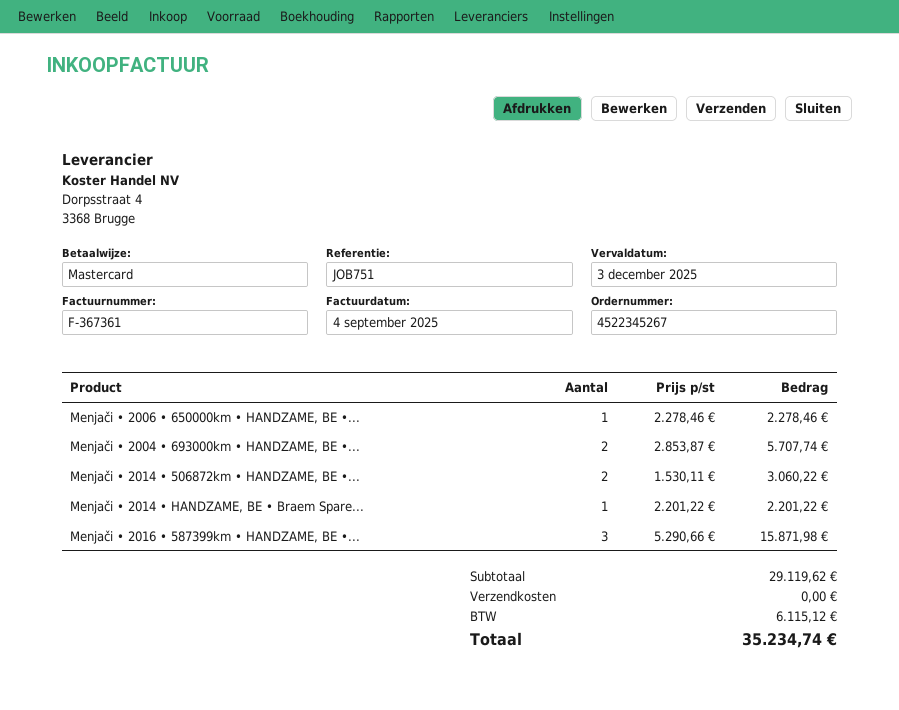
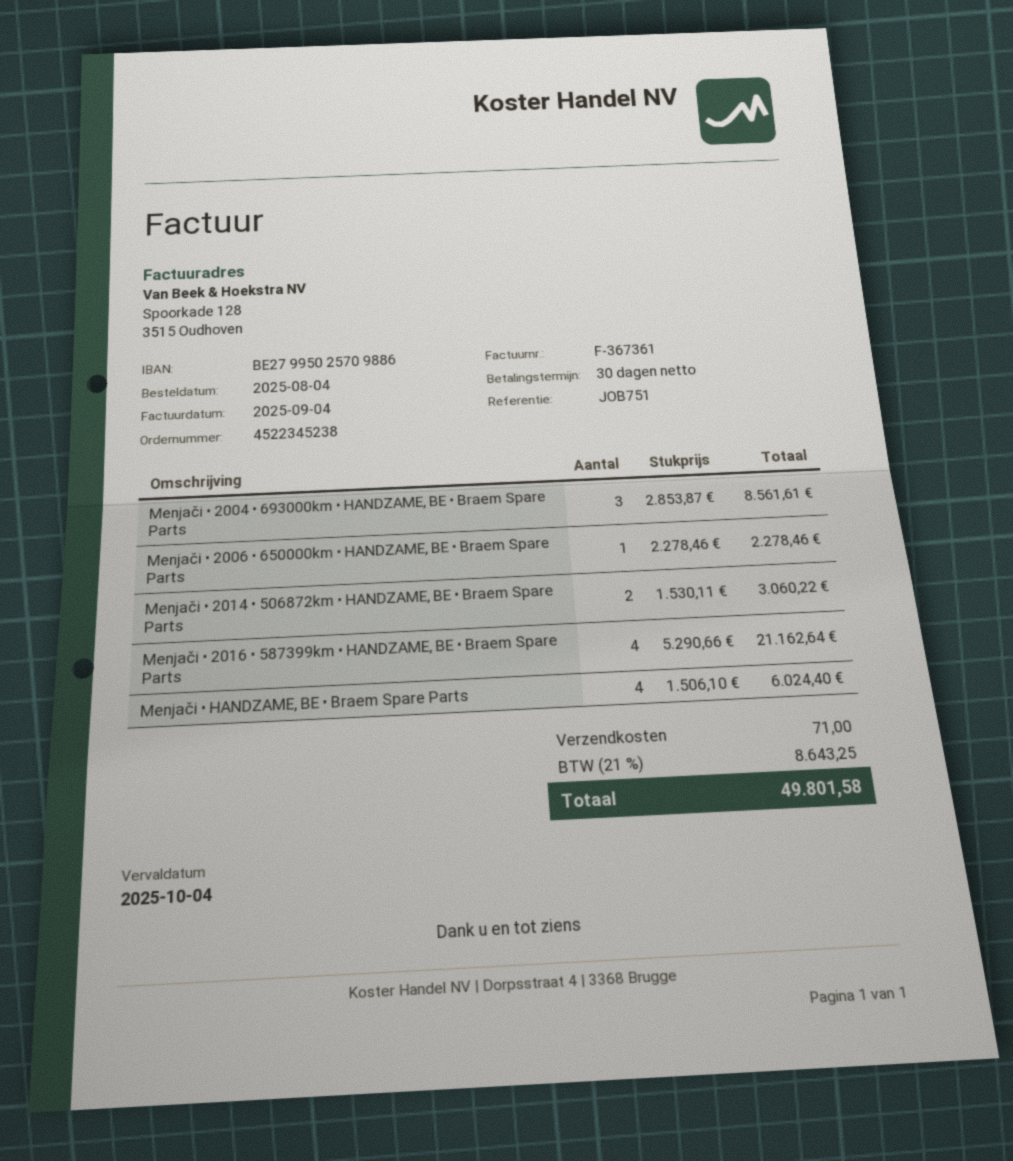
order number: 4522345267 -> 4522345238
due date: 2025-12-03 -> 2025-10-04
Menjači • 2004 • 693000km • HANDZAME, BE •...: 2 x 2853.87 = 5707.74 -> 3 x 2853.87 = 8561.61
Menjači • 2014 • HANDZAME, BE • Braem Spare...: 1 x 2201.22 = 2201.22 -> none
Menjači • 2016 • 587399km • HANDZAME, BE •...: 3 x 5290.66 = 15871.98 -> 4 x 5290.66 = 21162.64
Menjači • HANDZAME, BE • Braem Spare Parts: none -> 4 x 1506.10 = 6024.40
shipping: 0.00 -> 71.00
tax: 6115.12 -> 8643.25
total: 35234.74 -> 49801.58

